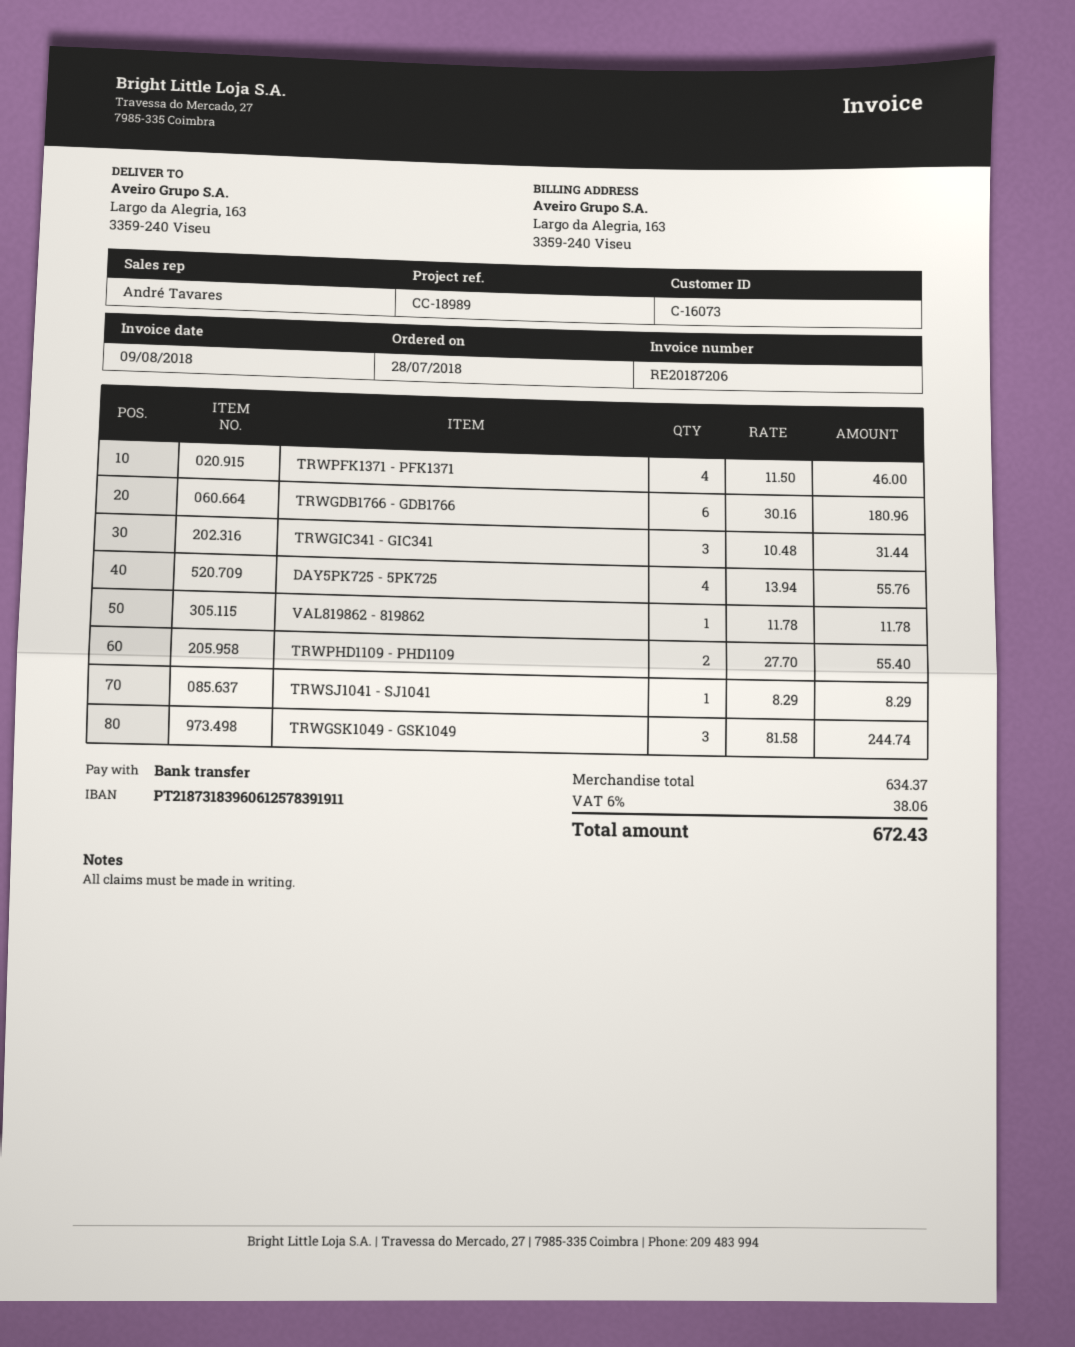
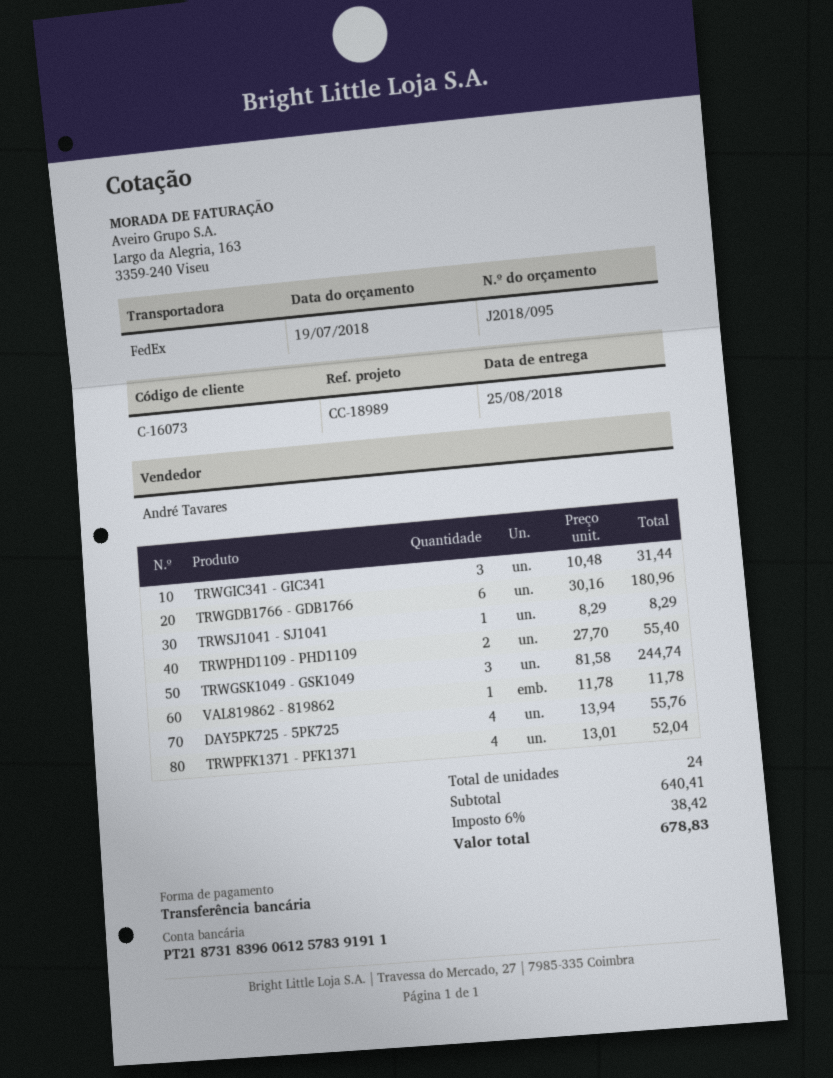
TRWPFK1371 - PFK1371: 4 x 11.50 = 46.00 -> 4 x 13.01 = 52.04
subtotal: 634.37 -> 640.41
tax: 6% = 38.06 -> 6% = 38.42
total: 672.43 -> 678.83

